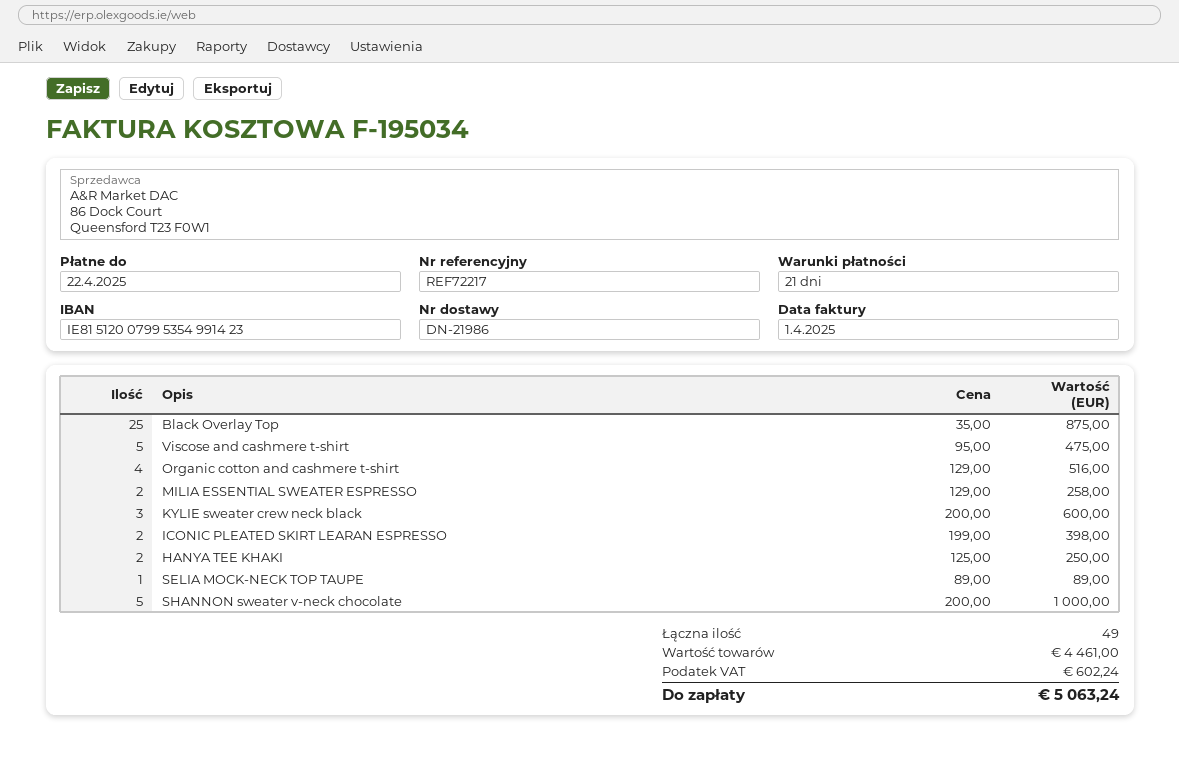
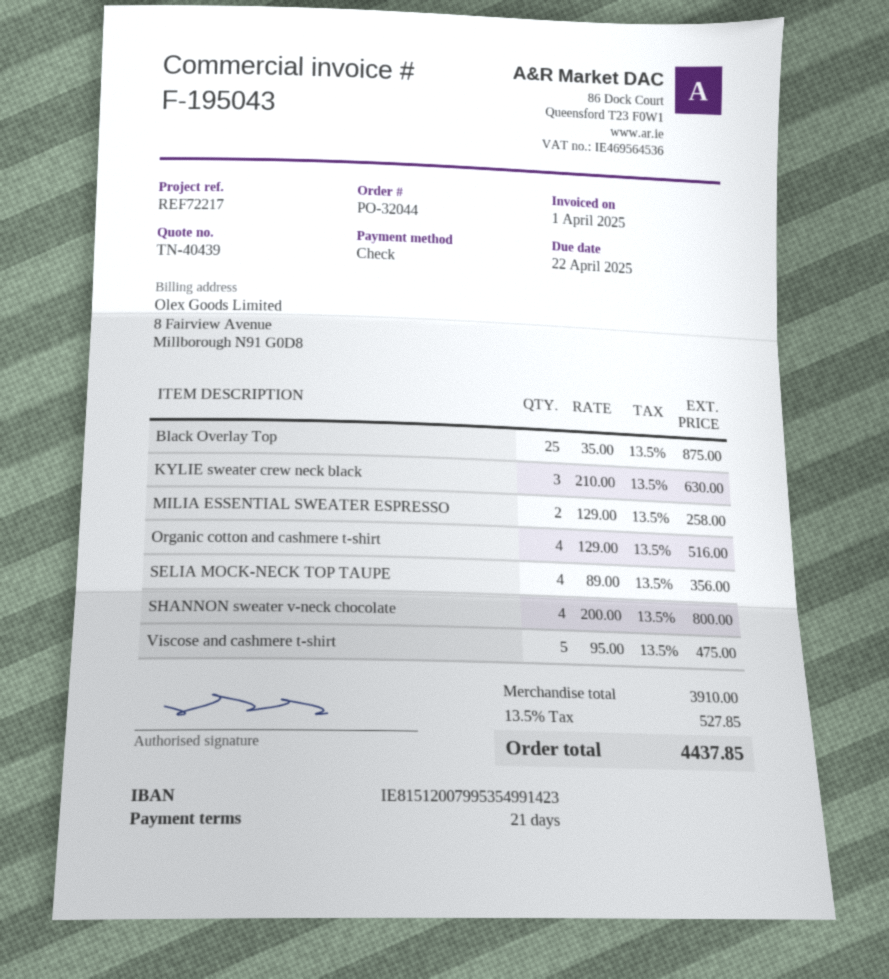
invoice number: F-195034 -> F-195043
KYLIE sweater crew neck black: 3 x 200.00 = 600.00 -> 3 x 210.00 = 630.00
ICONIC PLEATED SKIRT LEARAN ESPRESSO: 2 x 199.00 = 398.00 -> none
HANYA TEE KHAKI: 2 x 125.00 = 250.00 -> none
SELIA MOCK-NECK TOP TAUPE: 1 x 89.00 = 89.00 -> 4 x 89.00 = 356.00
SHANNON sweater v-neck chocolate: 5 x 200.00 = 1000.00 -> 4 x 200.00 = 800.00
subtotal: 4461.00 -> 3910.00
tax: 602.24 -> 527.85
total: 5063.24 -> 4437.85

